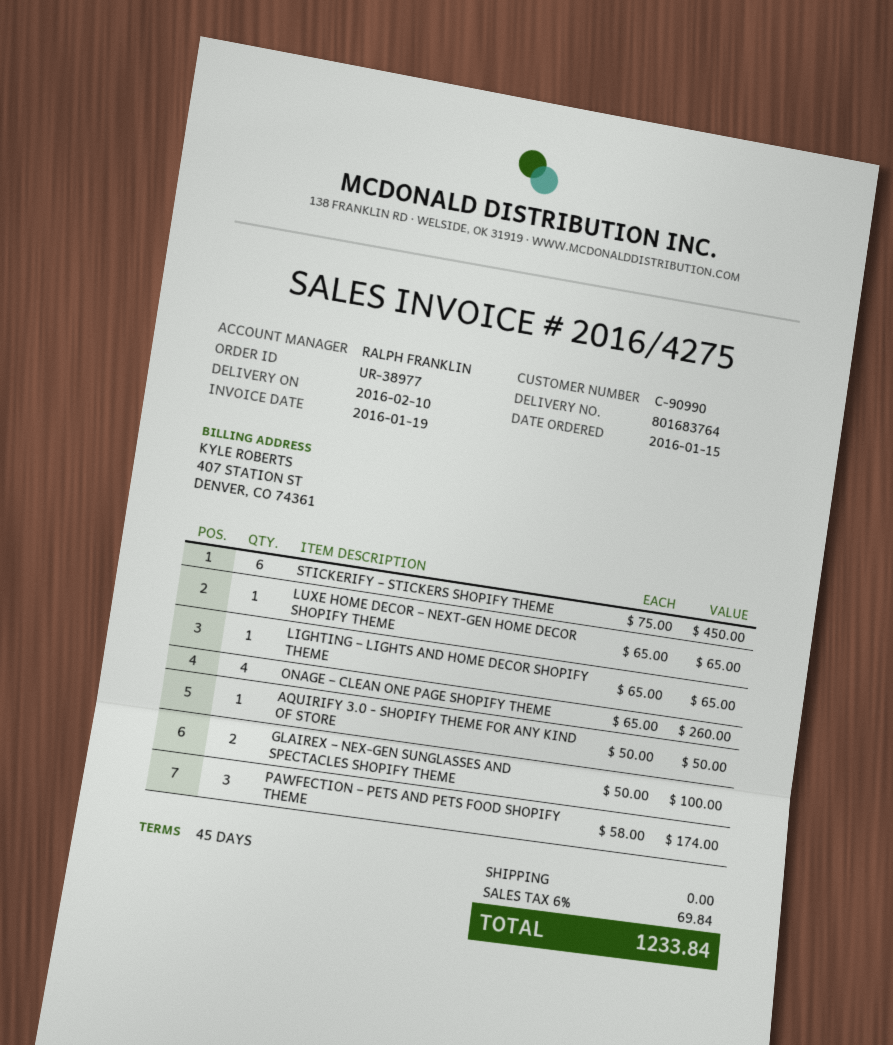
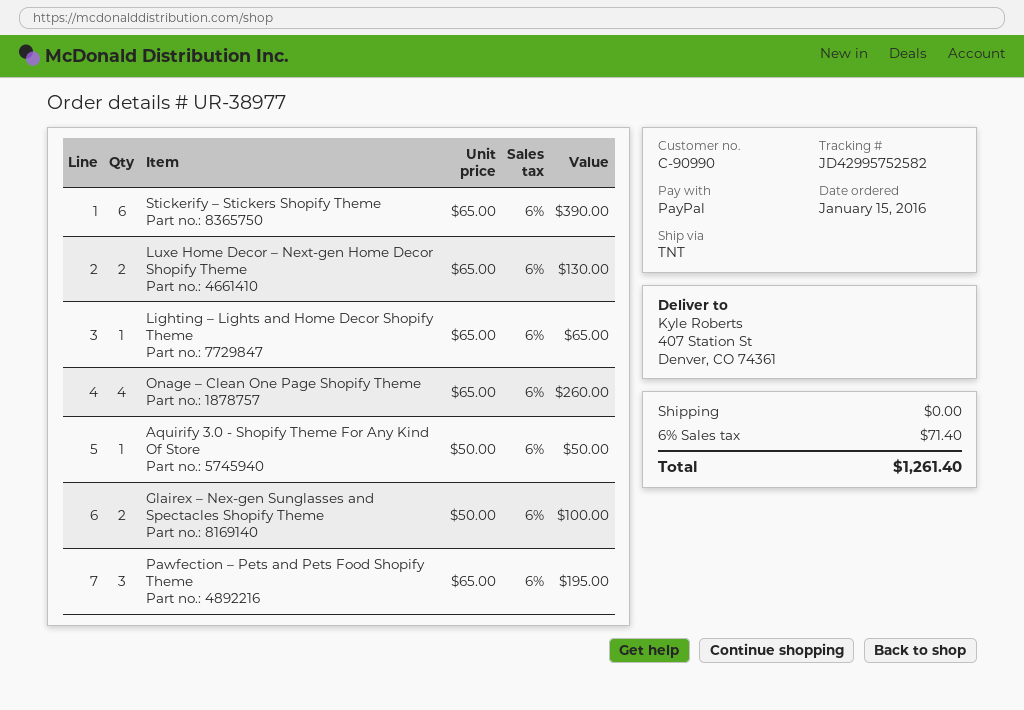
STICKERIFY – STICKERS SHOPIFY THEME: 6 x 75.00 = 450.00 -> 6 x 65.00 = 390.00
LUXE HOME DECOR – NEXT-GEN HOME DECOR SHOPIFY THEME: 1 x 65.00 = 65.00 -> 2 x 65.00 = 130.00
PAWFECTION – PETS AND PETS FOOD SHOPIFY THEME: 3 x 58.00 = 174.00 -> 3 x 65.00 = 195.00
tax: 6% = 69.84 -> 6% = 71.40
total: 1233.84 -> 1261.40

